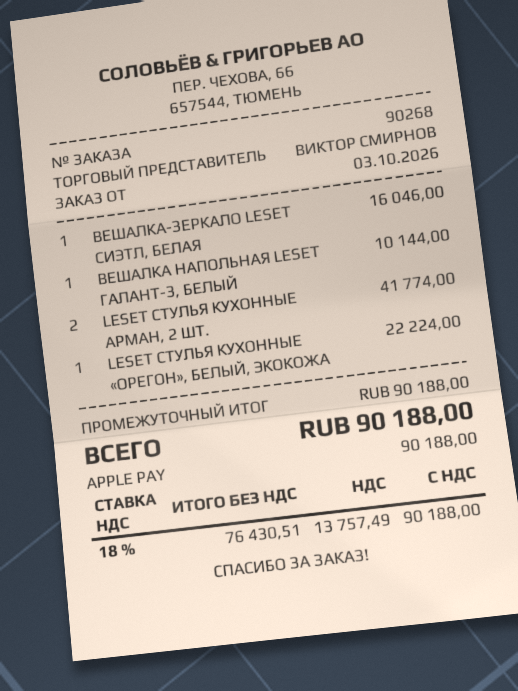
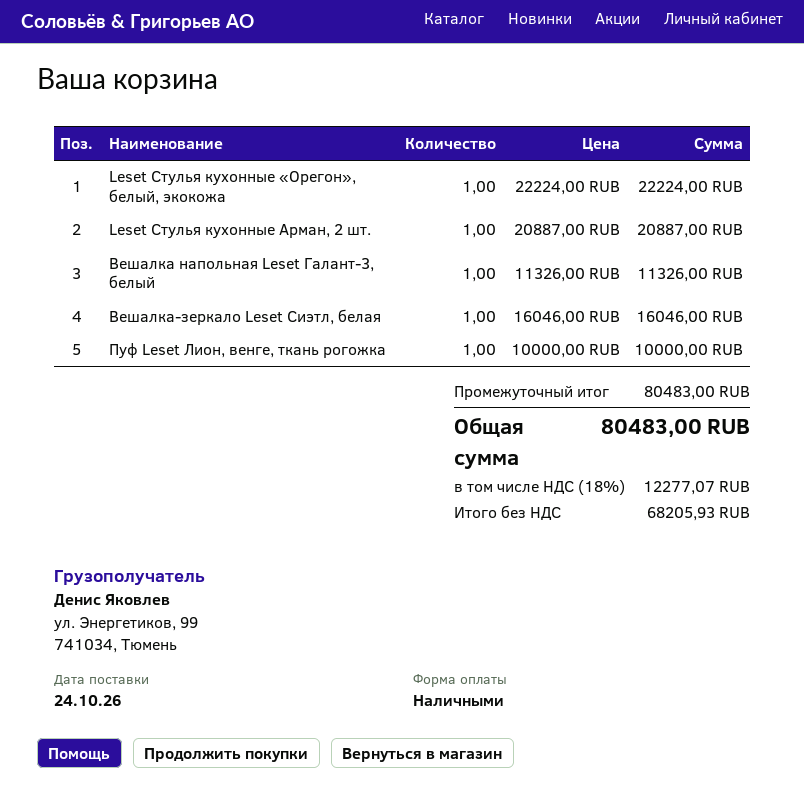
payment method: Apple Pay -> cash
ВЕШАЛКА НАПОЛЬНАЯ LESET ГАЛАНТ-3, БЕЛЫЙ: 1 for 10144.00 -> 1 for 11326.00
LESET СТУЛЬЯ КУХОННЫЕ АРМАН, 2 ШТ.: 2 for 41774.00 -> 1 for 20887.00
Пуф Leset Лион, венге, ткань рогожка: none -> 1 for 10000.00
subtotal: 90188.00 -> 80483.00
net: 76430.51 -> 68205.93
tax: 18% = 13757.49 -> 18% = 12277.07
total: 90188.00 -> 80483.00

